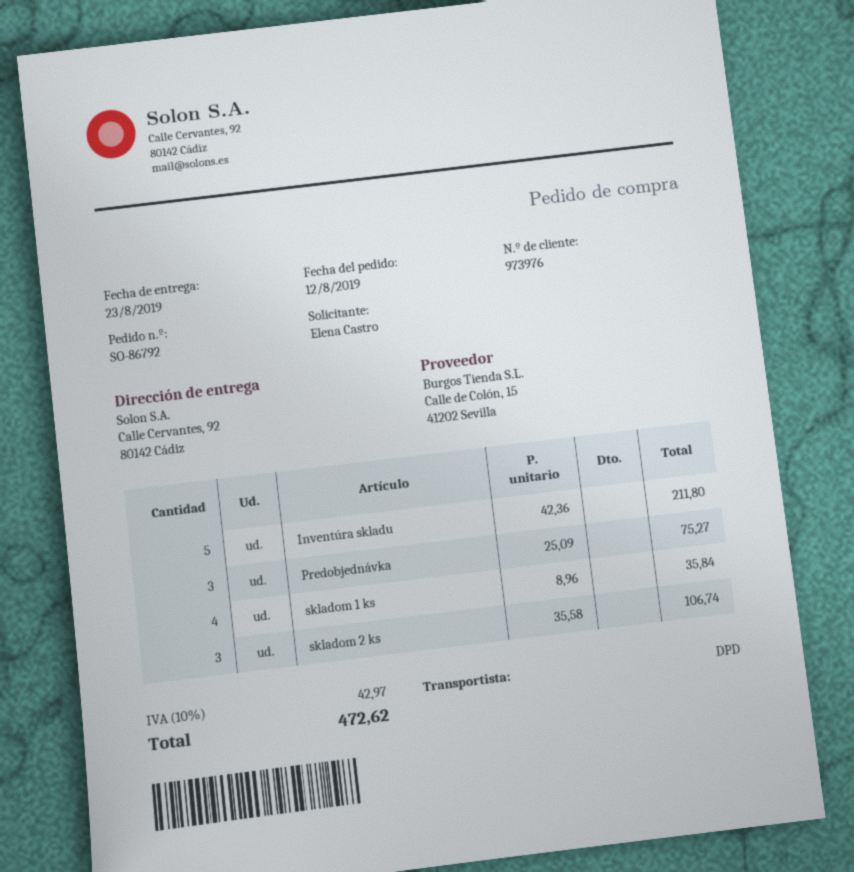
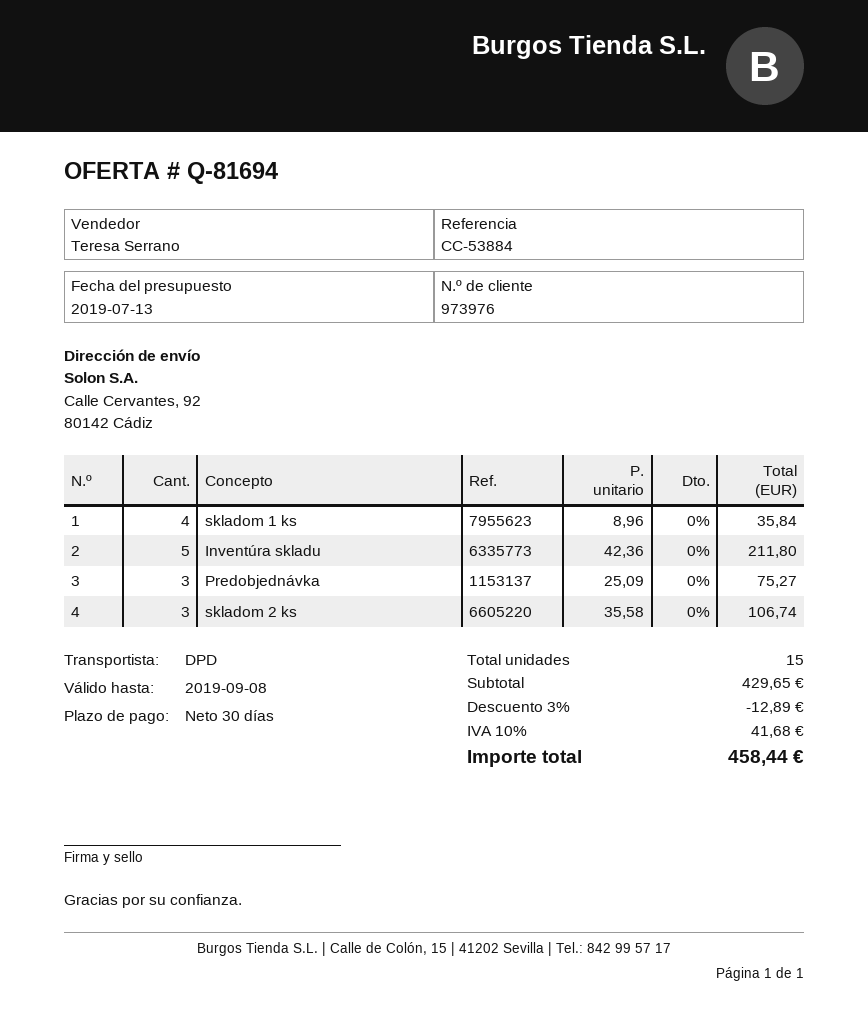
discount: none -> 3% = 12.89
tax: 10% = 42.97 -> 10% = 41.68
total: 472.62 -> 458.44

